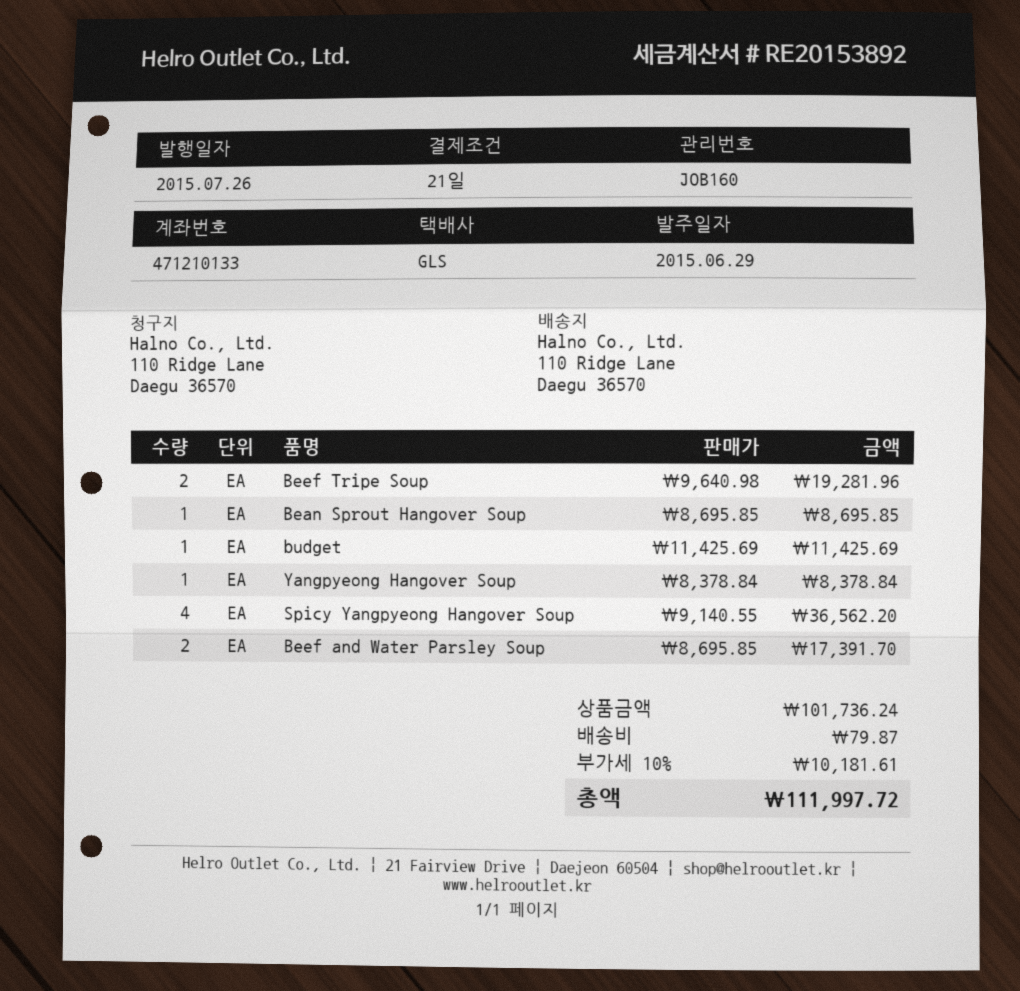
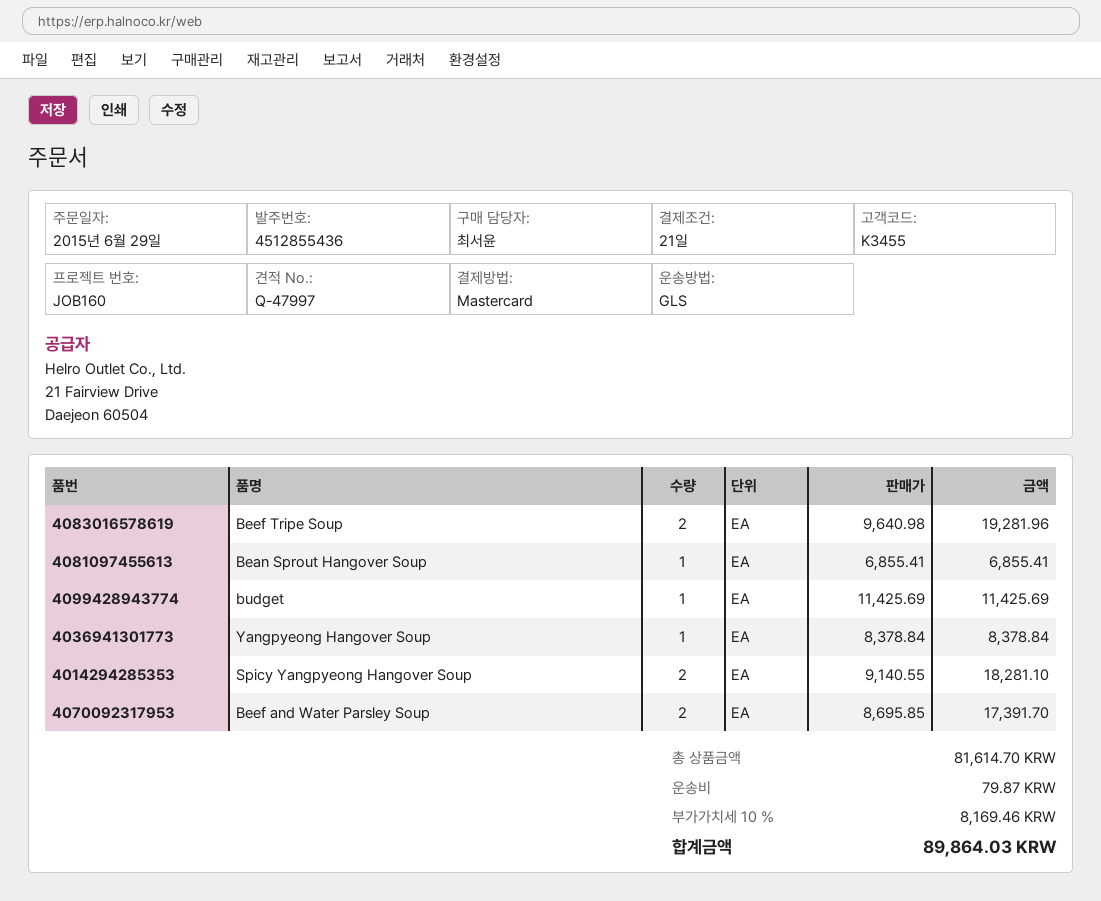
Bean Sprout Hangover Soup: 1 x 8695.85 = 8695.85 -> 1 x 6855.41 = 6855.41
Spicy Yangpyeong Hangover Soup: 4 x 9140.55 = 36562.20 -> 2 x 9140.55 = 18281.10
subtotal: 101736.24 -> 81614.70
tax: 10% = 10181.61 -> 10% = 8169.46
total: 111997.72 -> 89864.03

